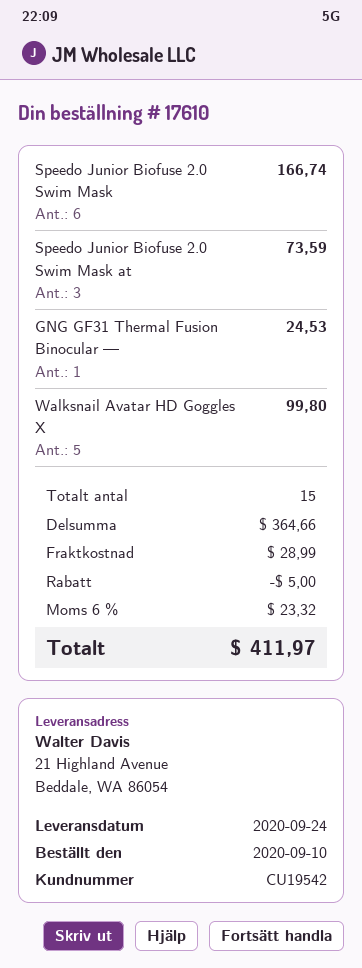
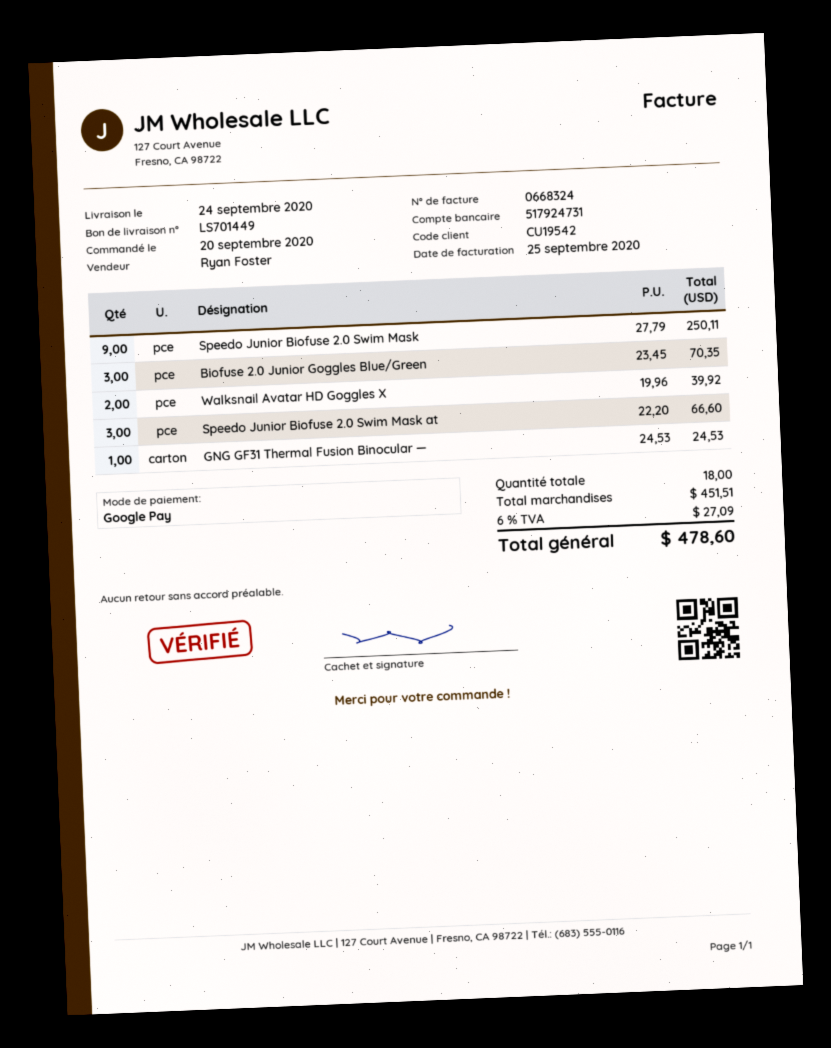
order date: 2020-09-10 -> 2020-09-20
Speedo Junior Biofuse 2.0 Swim Mask: 6 for 166.74 -> 9 for 250.11
Speedo Junior Biofuse 2.0 Swim Mask at: 3 for 73.59 -> 3 for 66.60
Walksnail Avatar HD Goggles X: 5 for 99.80 -> 2 for 39.92
Biofuse 2.0 Junior Goggles Blue/Green: none -> 3 for 70.35
total quantity: 15 -> 18
subtotal: 364.66 -> 451.51
discount: 5.00 -> none
shipping: 28.99 -> none
tax: 6% = 23.32 -> 6% = 27.09
total: 411.97 -> 478.60

